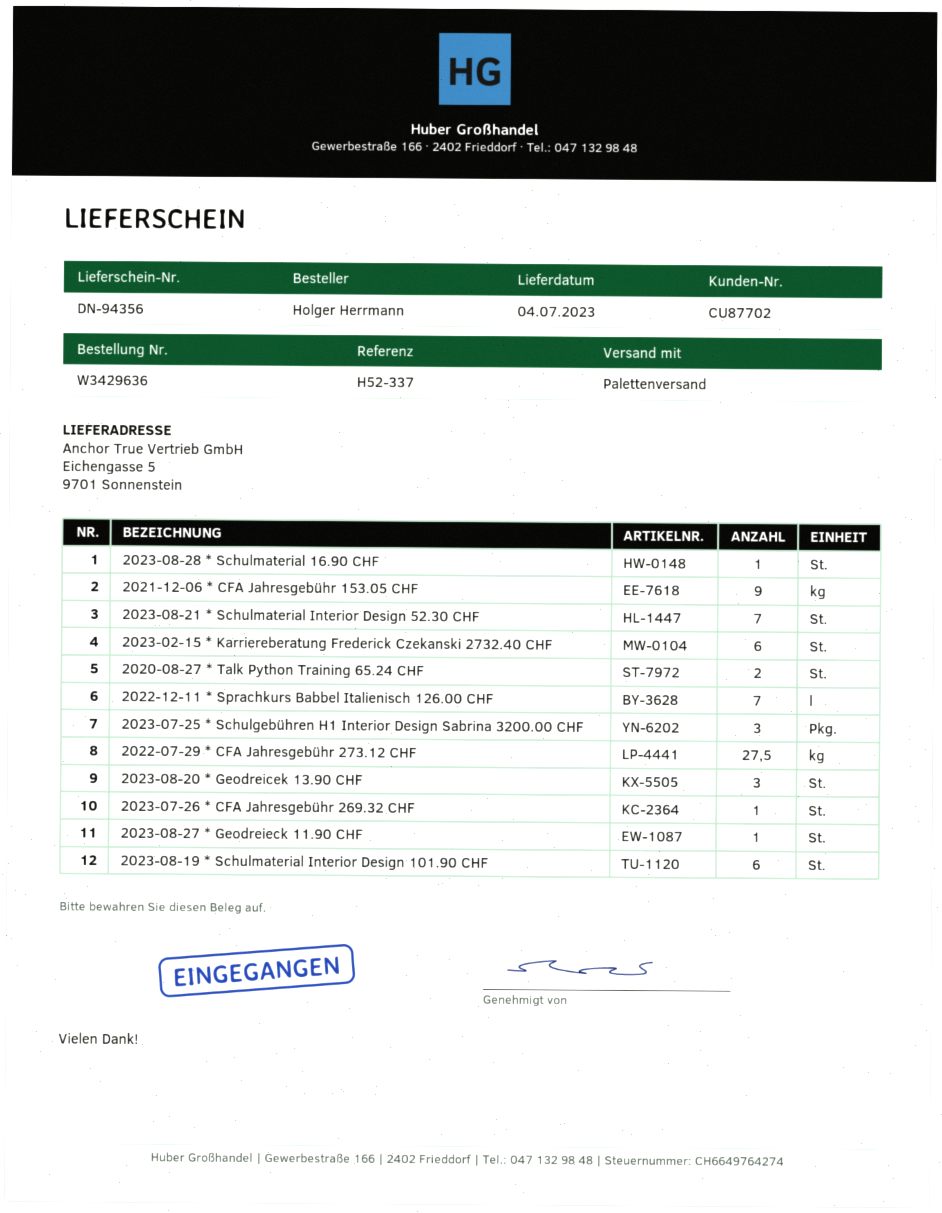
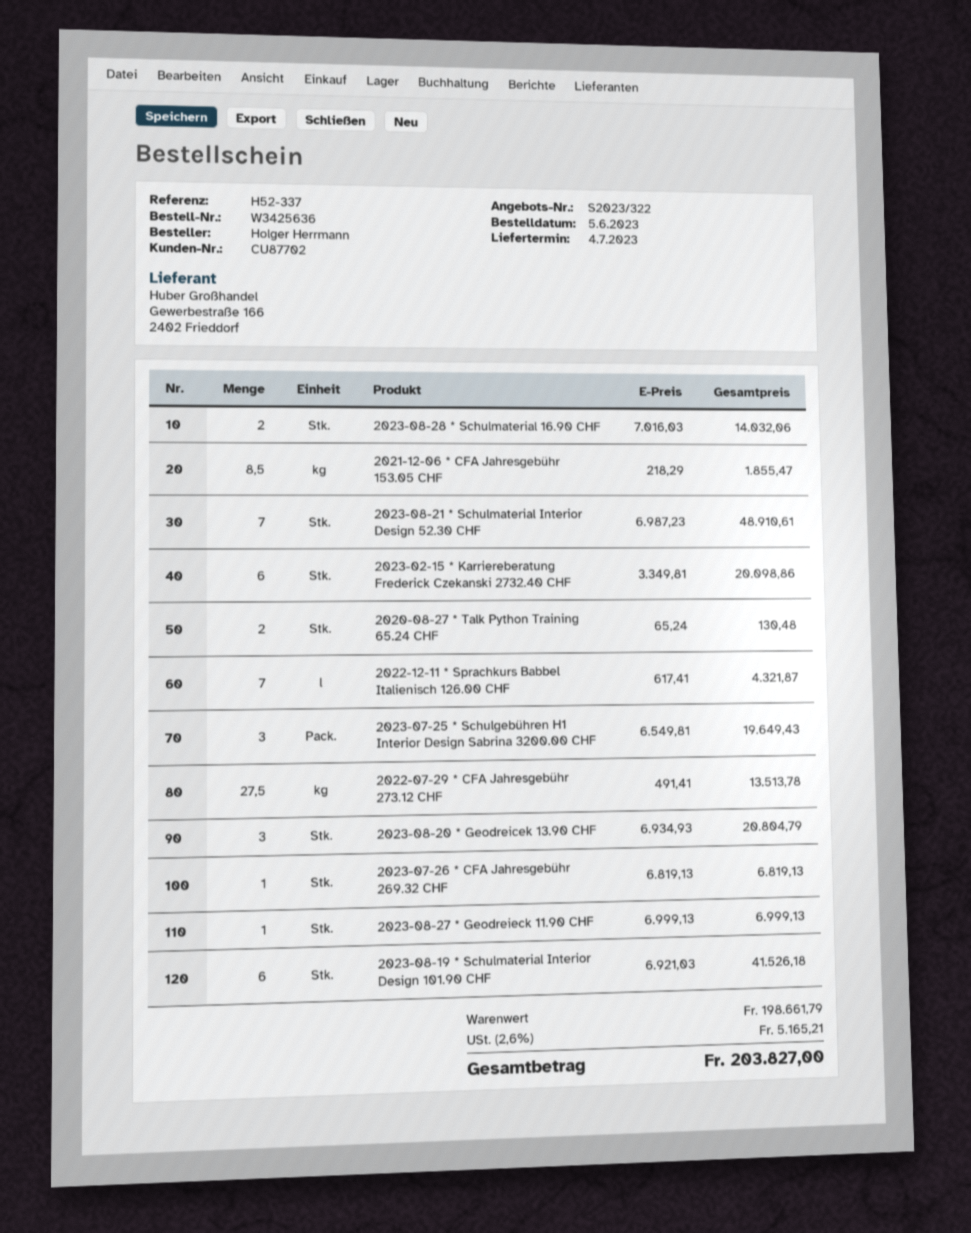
order number: W3429636 -> W3425636
2023-08-28 * Schulmaterial 16.90 CHF: 1 -> 2
2021-12-06 * CFA Jahresgebühr 153.05 CHF: 9 -> 8.5

